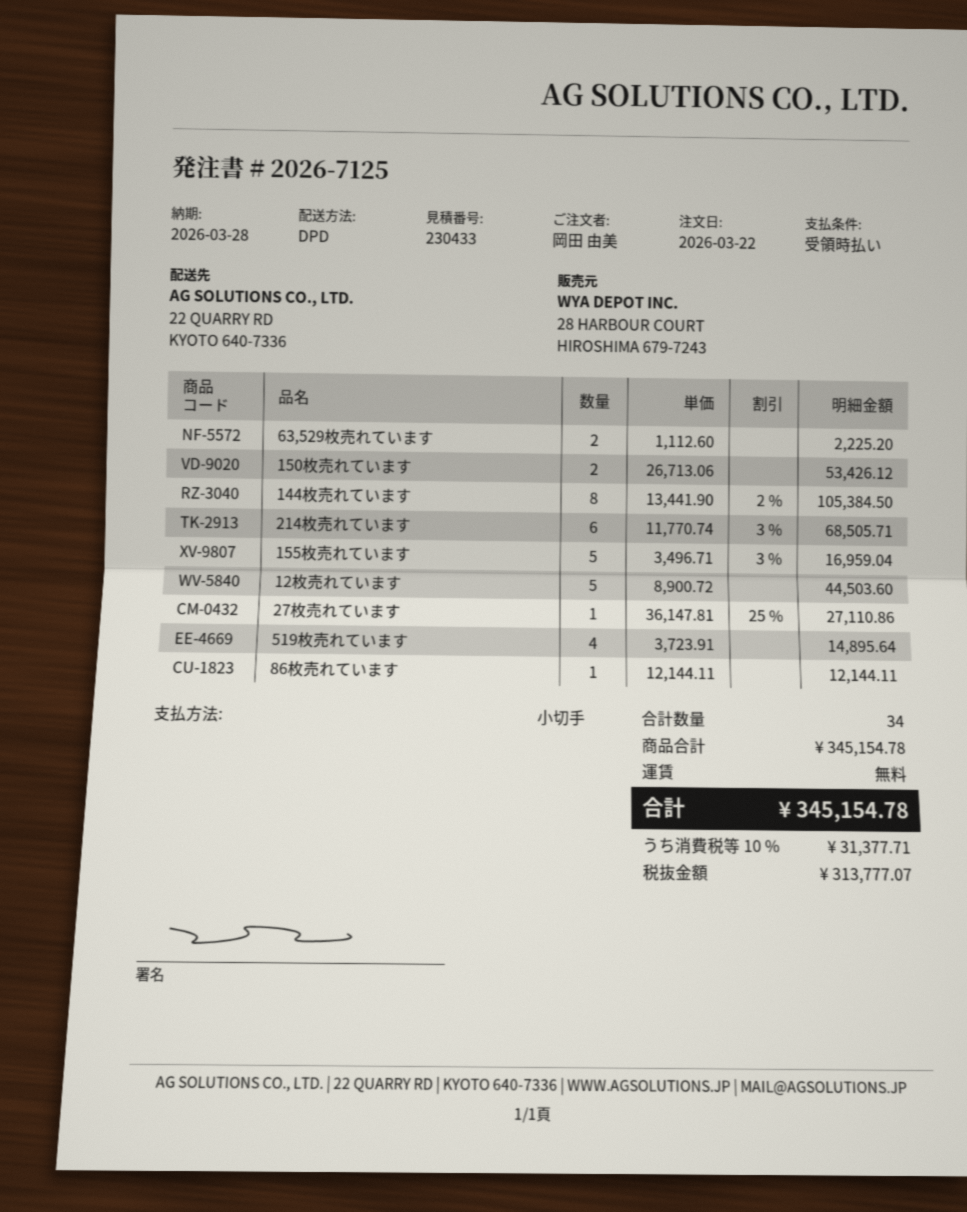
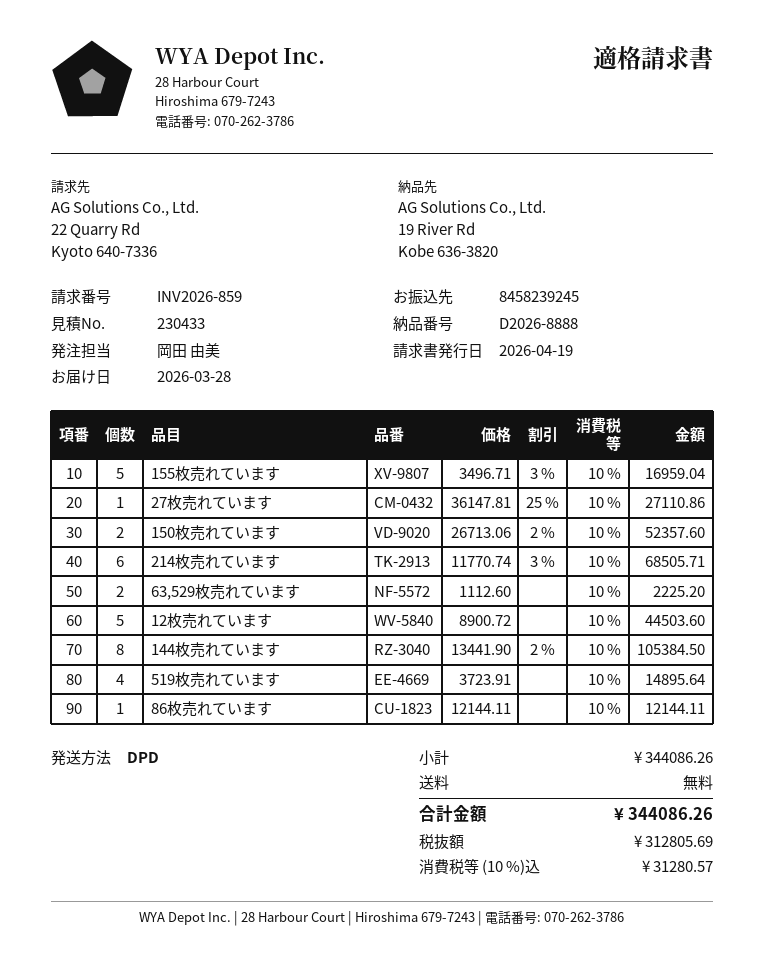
ship to: 22 QUARRY RD, KYOTO 640-7336 -> 19 River Rd, Kobe 636-3820
150枚売れています: 2 x 26713.06 = 53426.12 -> 2 x 26713.06 - 2% = 52357.60
subtotal: 345154.78 -> 344086.26
net: 313777.07 -> 312805.69
tax: 10% = 31377.71 -> 10% = 31280.57
total: 345154.78 -> 344086.26

